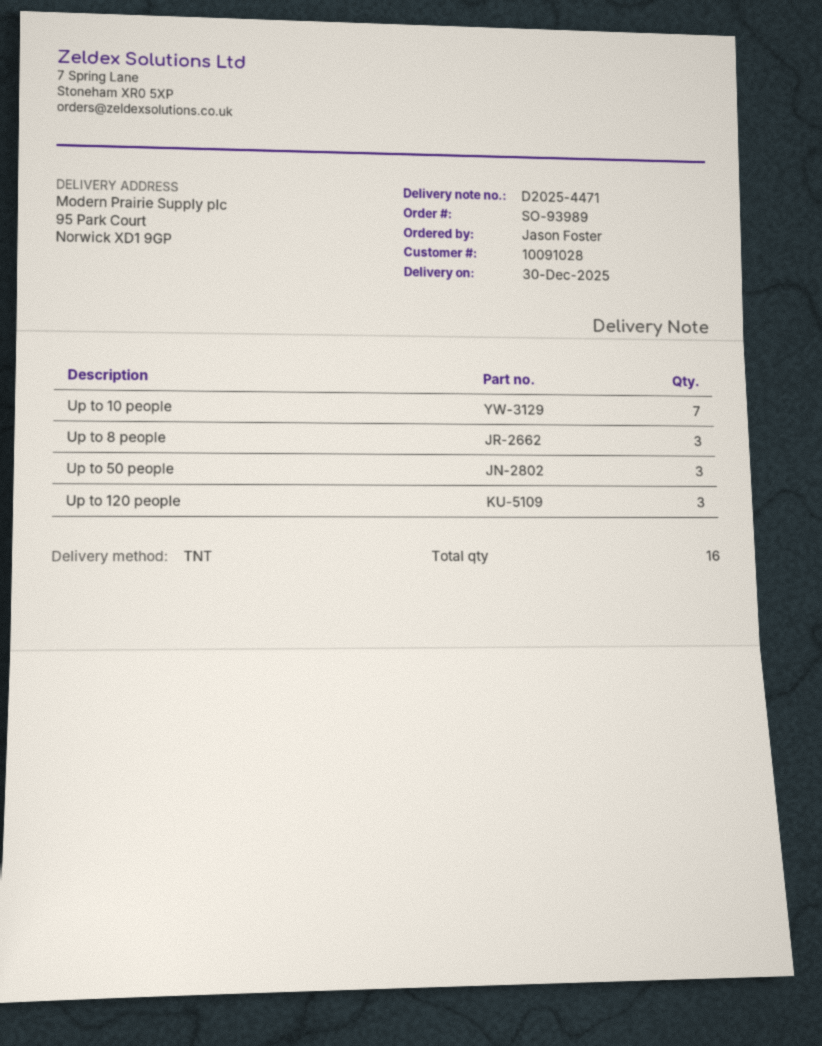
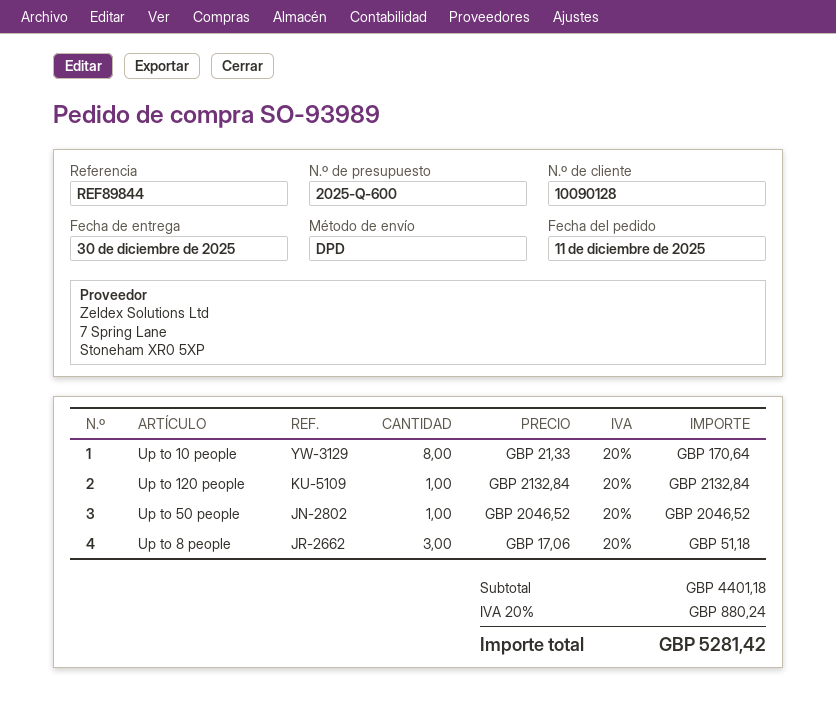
customer number: 10091028 -> 10090128
shipping method: TNT -> DPD
Up to 10 people: 7 -> 8
Up to 50 people: 3 -> 1
Up to 120 people: 3 -> 1

